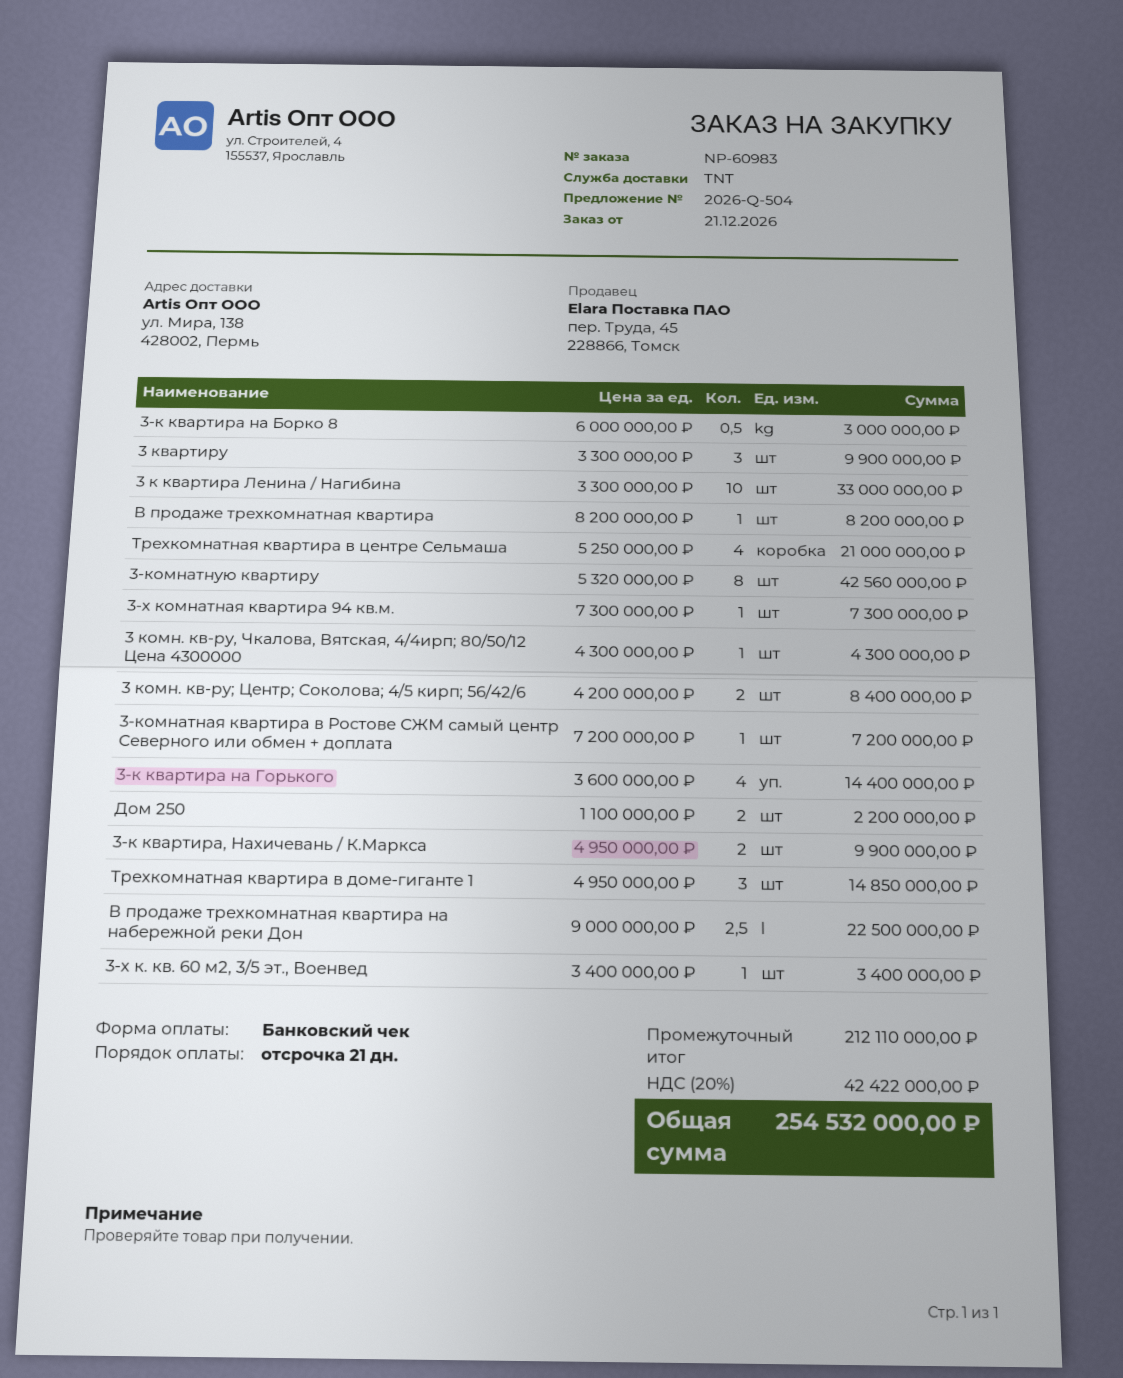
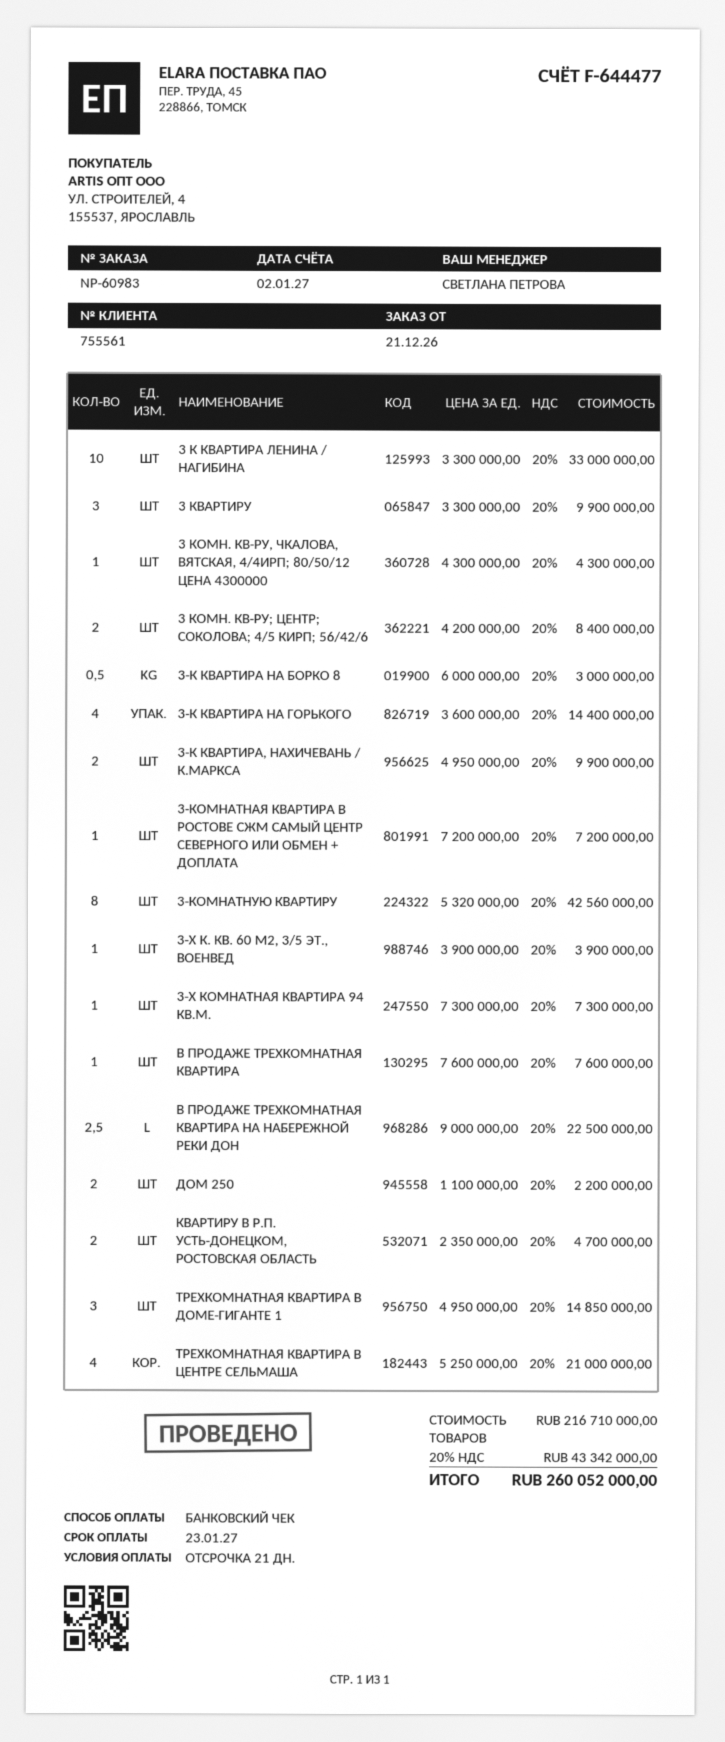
В продаже трехкомнатная квартира: 1 x 8200000.00 = 8200000.00 -> 1 x 7600000.00 = 7600000.00
3-х к. кв. 60 м2, 3/5 эт., Военвед: 1 x 3400000.00 = 3400000.00 -> 1 x 3900000.00 = 3900000.00
КВАРТИРУ В Р.П. УСТЬ-ДОНЕЦКОМ, РОСТОВСКАЯ ОБЛАСТЬ: none -> 2 x 2350000.00 = 4700000.00
subtotal: 212110000.00 -> 216710000.00
tax: 20% = 42422000.00 -> 20% = 43342000.00
total: 254532000.00 -> 260052000.00

